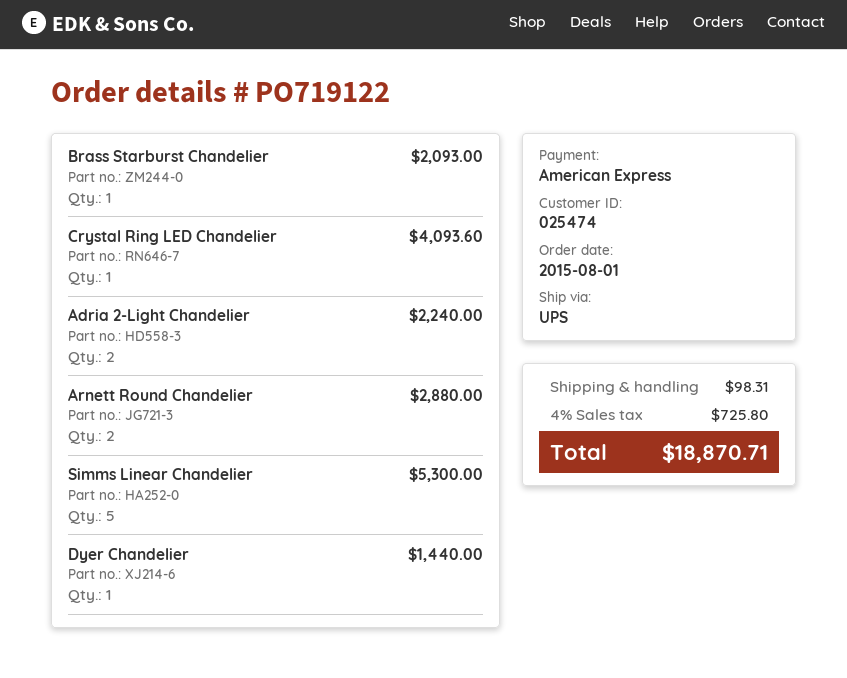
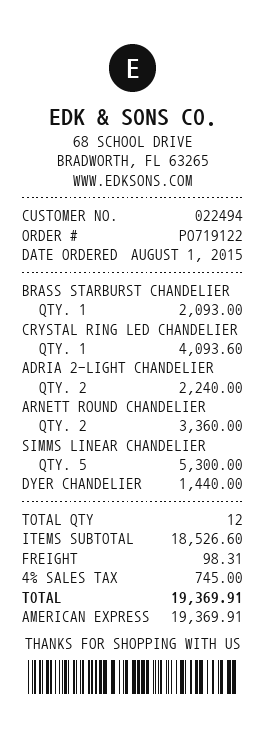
customer number: 025474 -> 022494
Arnett Round Chandelier: 2 for 2880.00 -> 2 for 3360.00
tax: 4% = 725.80 -> 4% = 745.00
total: 18870.71 -> 19369.91

